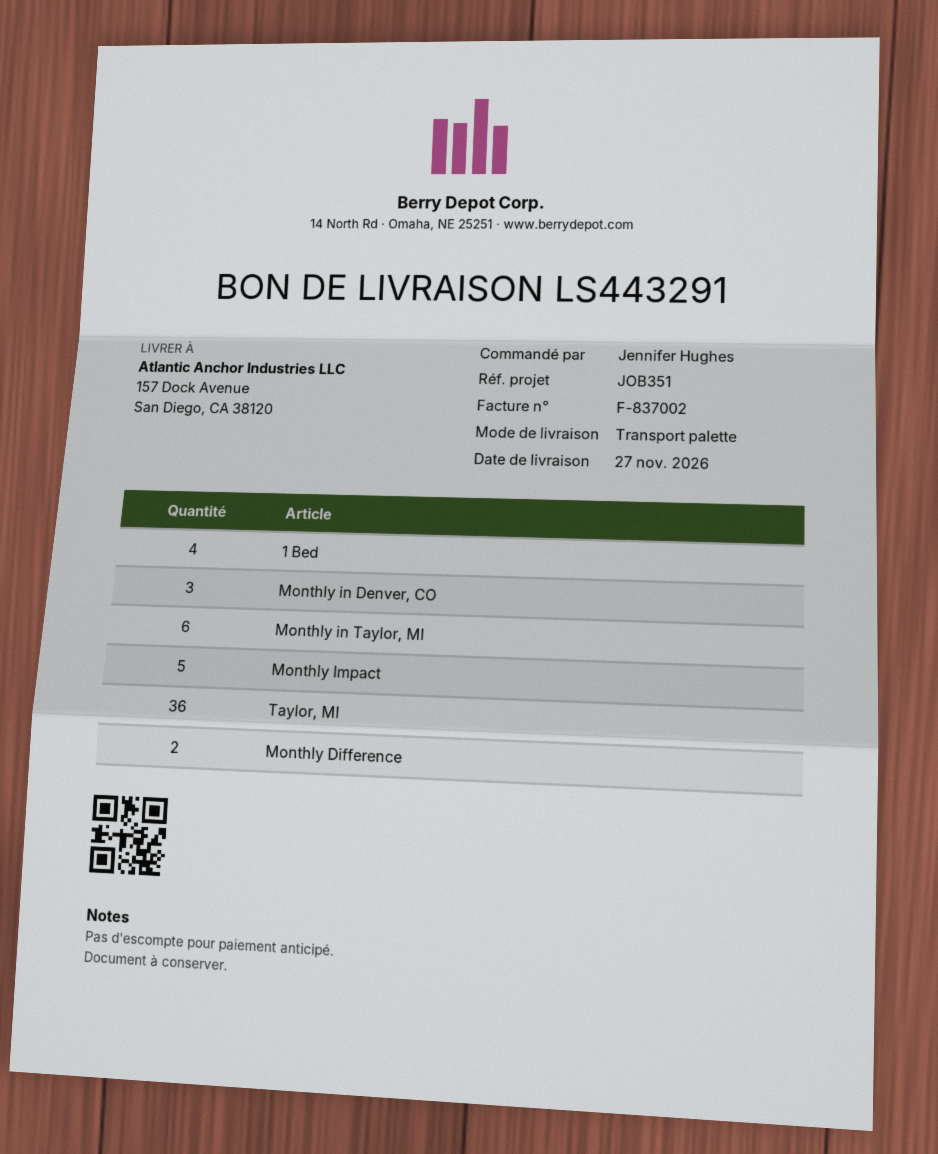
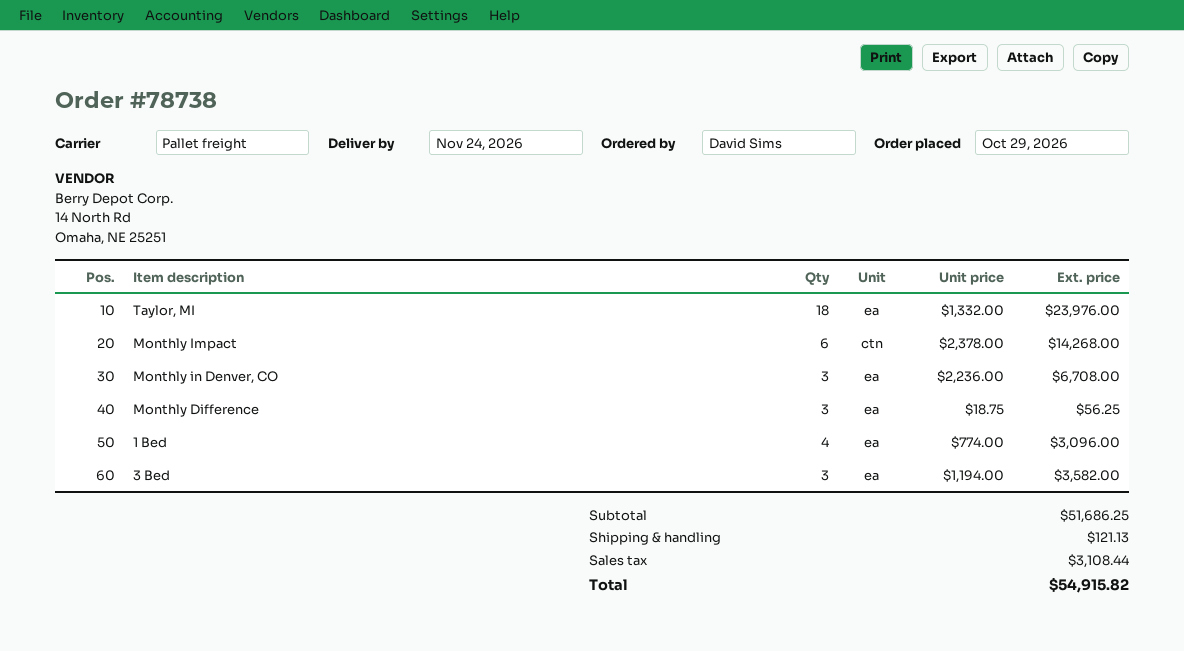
delivery date: 2026-11-27 -> 2026-11-24
ordered by: Jennifer Hughes -> David Sims
Monthly in Taylor, MI: 6 -> none
Monthly Impact: 5 -> 6
Taylor, MI: 36 -> 18
Monthly Difference: 2 -> 3
3 Bed: none -> 3

